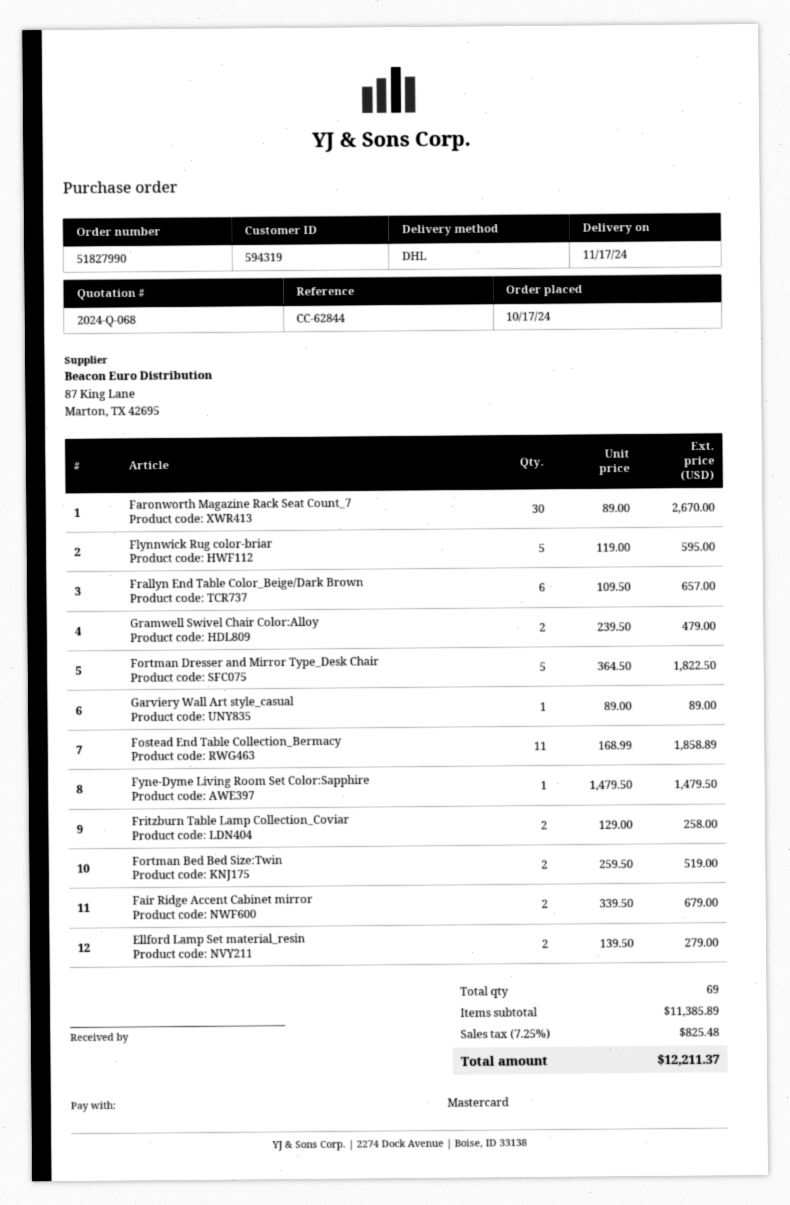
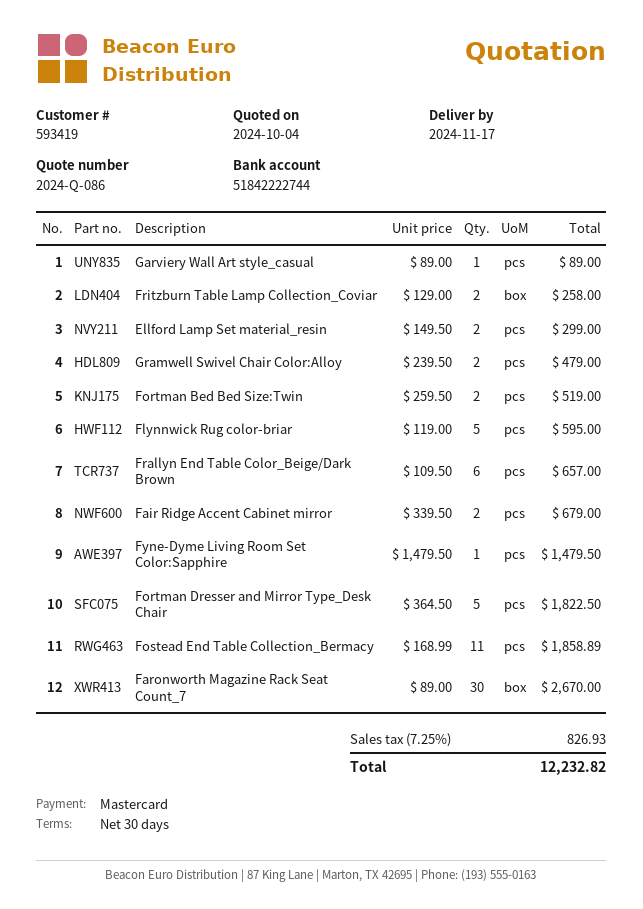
quote number: 2024-Q-068 -> 2024-Q-086
customer number: 594319 -> 593419
Ellford Lamp Set material_resin: 2 x 139.50 = 279.00 -> 2 x 149.50 = 299.00
tax: 7.25% = 825.48 -> 7.25% = 826.93
total: 12211.37 -> 12232.82

